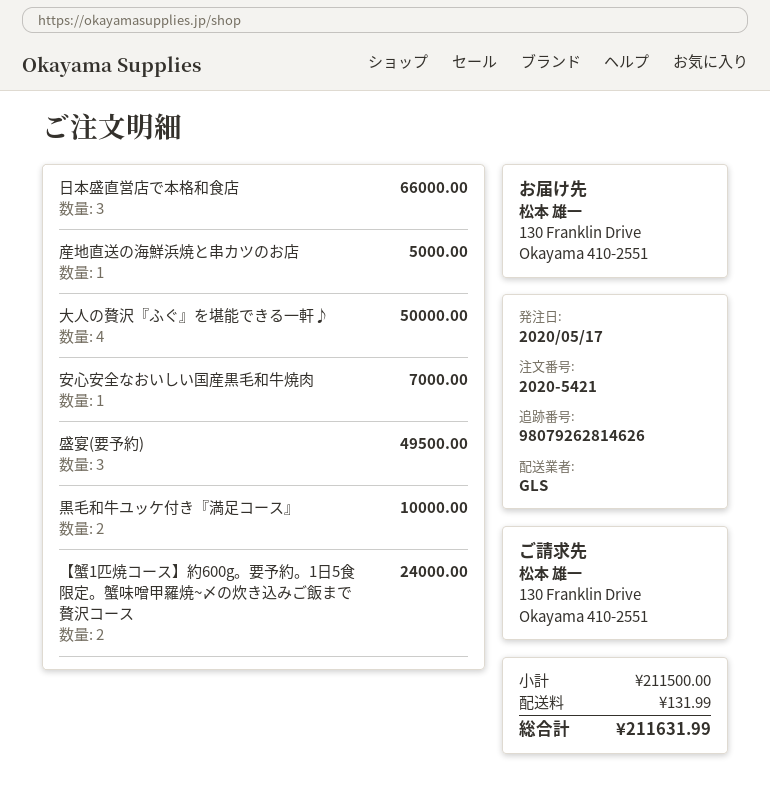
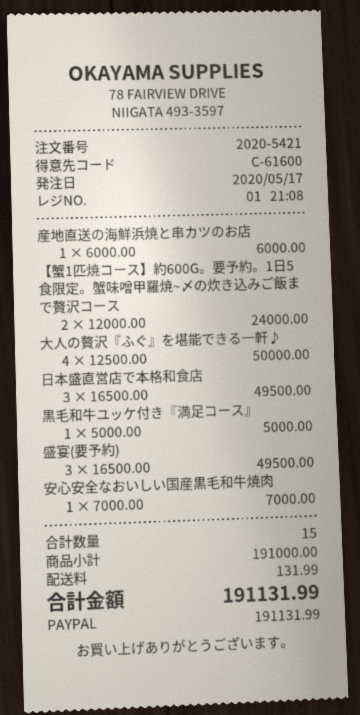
日本盛直営店で本格和食店: 3 for 66000.00 -> 3 for 49500.00
産地直送の海鮮浜焼と串カツのお店: 1 for 5000.00 -> 1 for 6000.00
黒毛和牛ユッケ付き『満足コース』: 2 for 10000.00 -> 1 for 5000.00
subtotal: 211500.00 -> 191000.00
total: 211631.99 -> 191131.99

